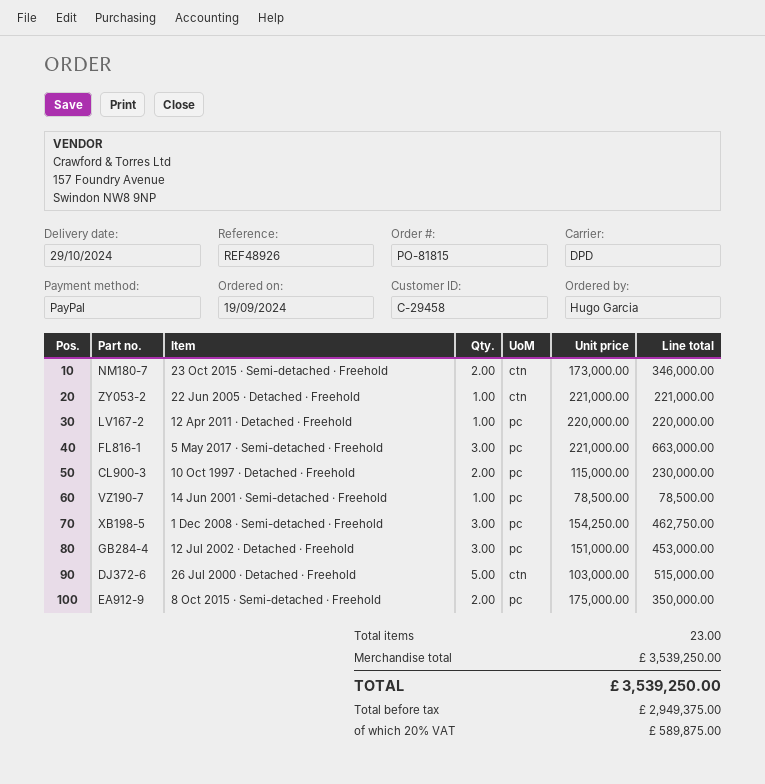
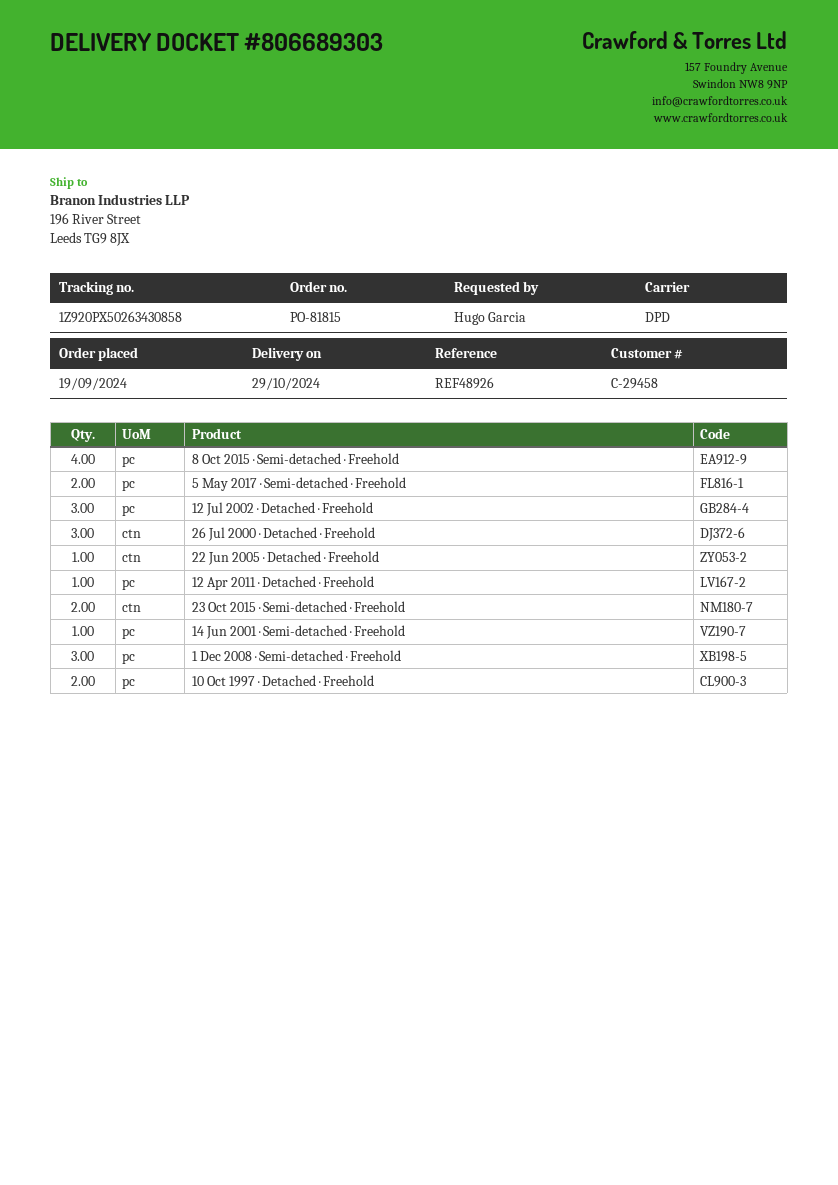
5 May 2017 · Semi-detached · Freehold: 3 -> 2
26 Jul 2000 · Detached · Freehold: 5 -> 3
8 Oct 2015 · Semi-detached · Freehold: 2 -> 4

